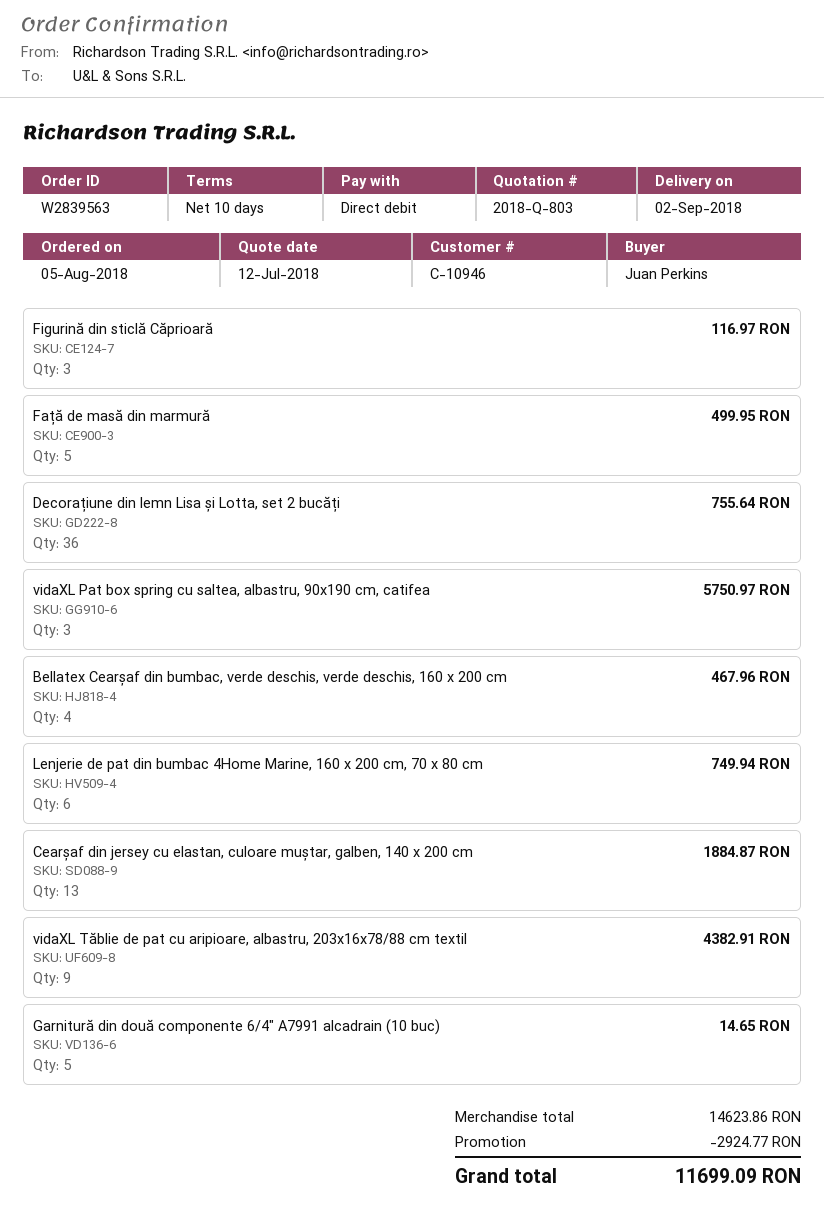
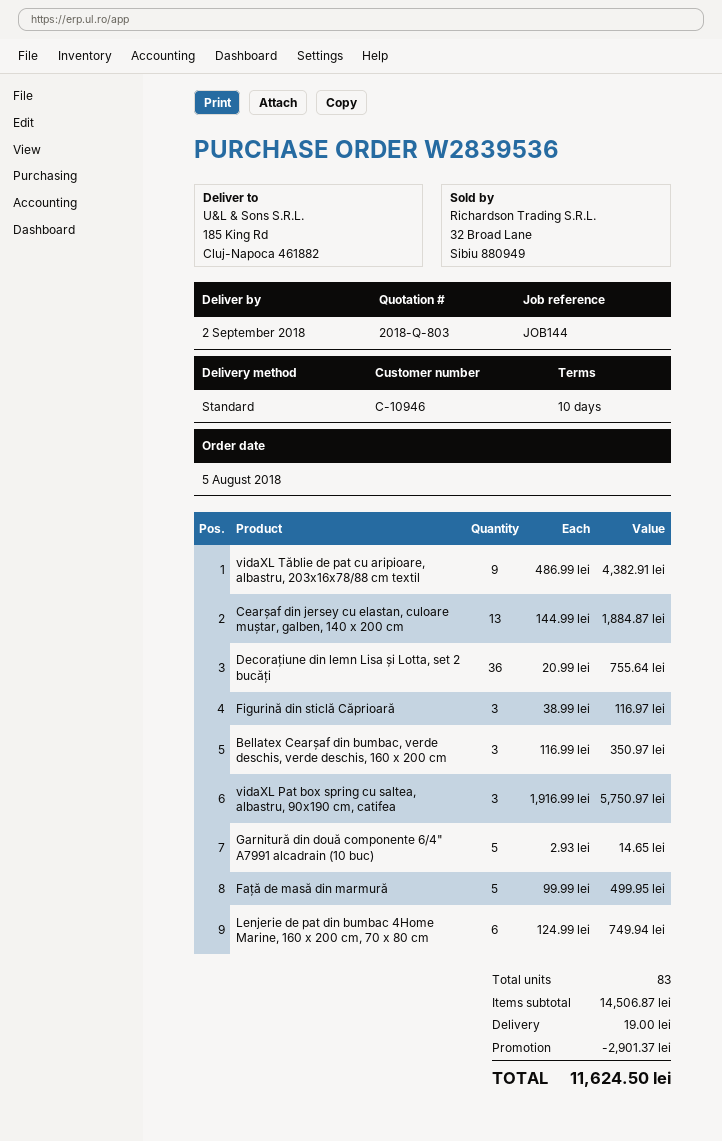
order number: W2839563 -> W2839536
Bellatex Cearșaf din bumbac, verde deschis, verde deschis, 160 x 200 cm: 4 for 467.96 -> 3 for 350.97
subtotal: 14623.86 -> 14506.87
discount: 2924.77 -> 2901.37
shipping: none -> 19.00
total: 11699.09 -> 11624.50

